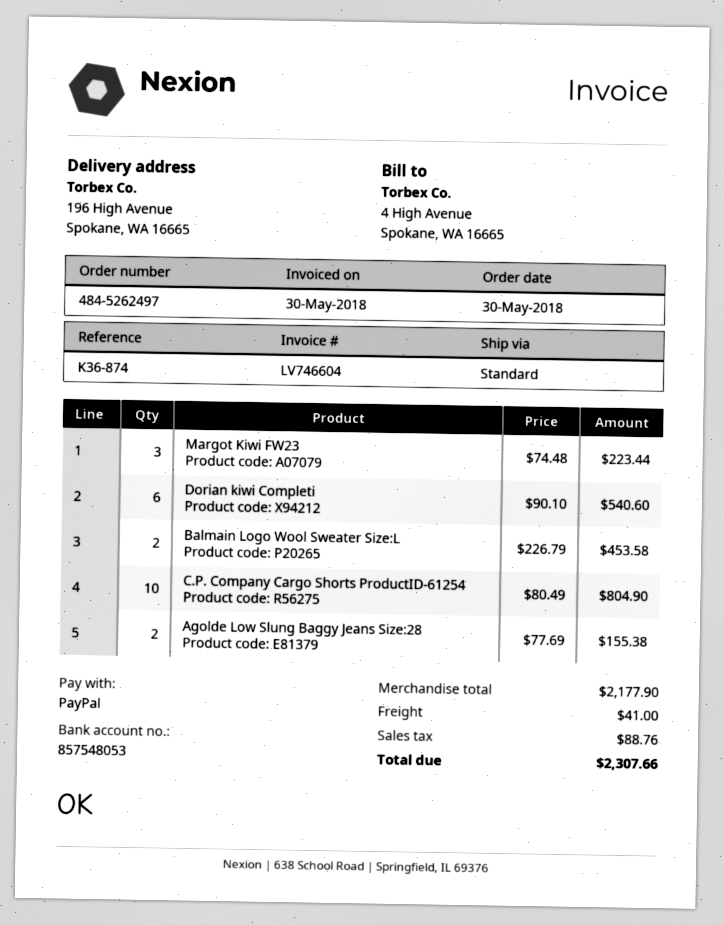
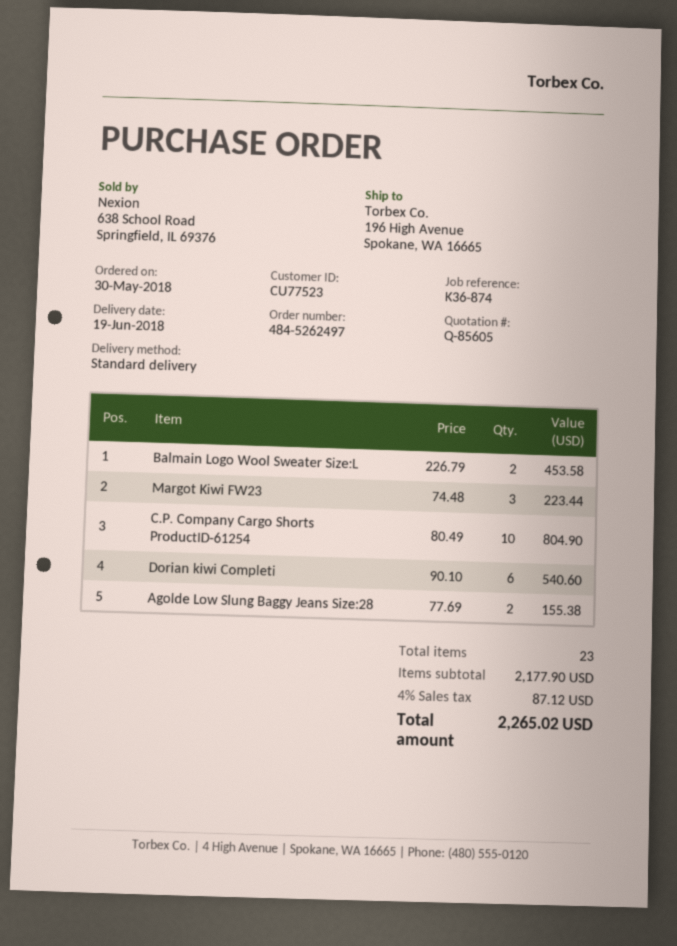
shipping: 41.00 -> none
tax: 88.76 -> 87.12
total: 2307.66 -> 2265.02

